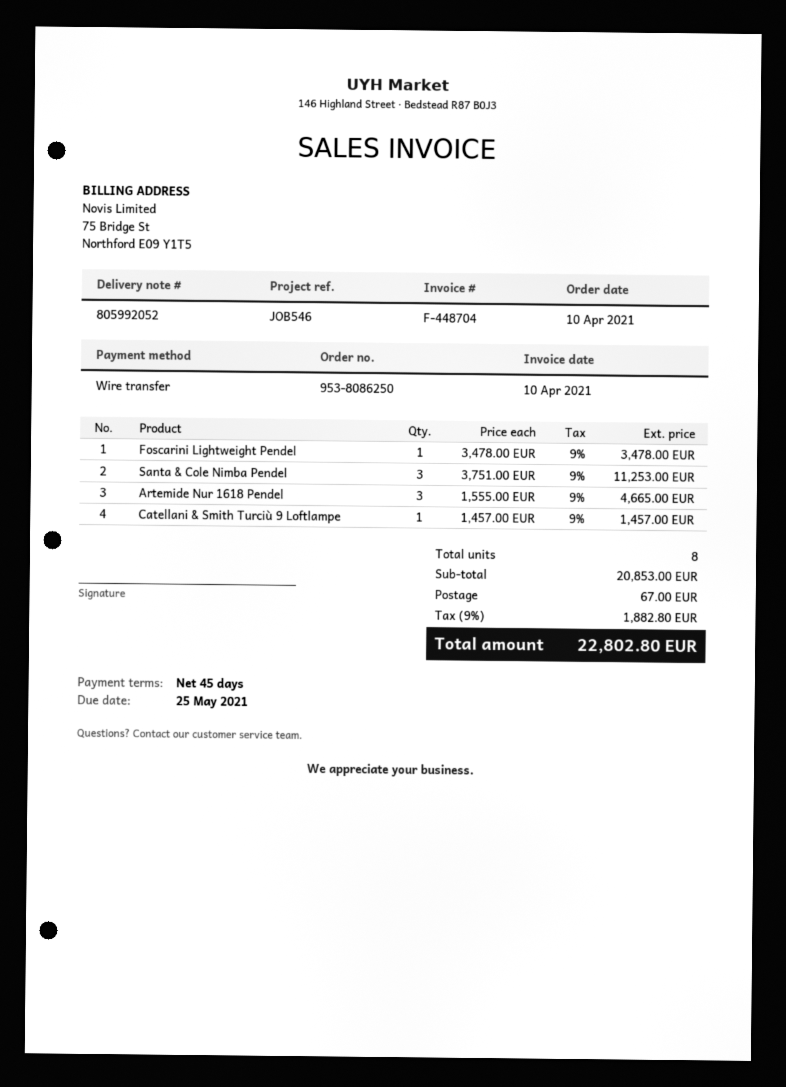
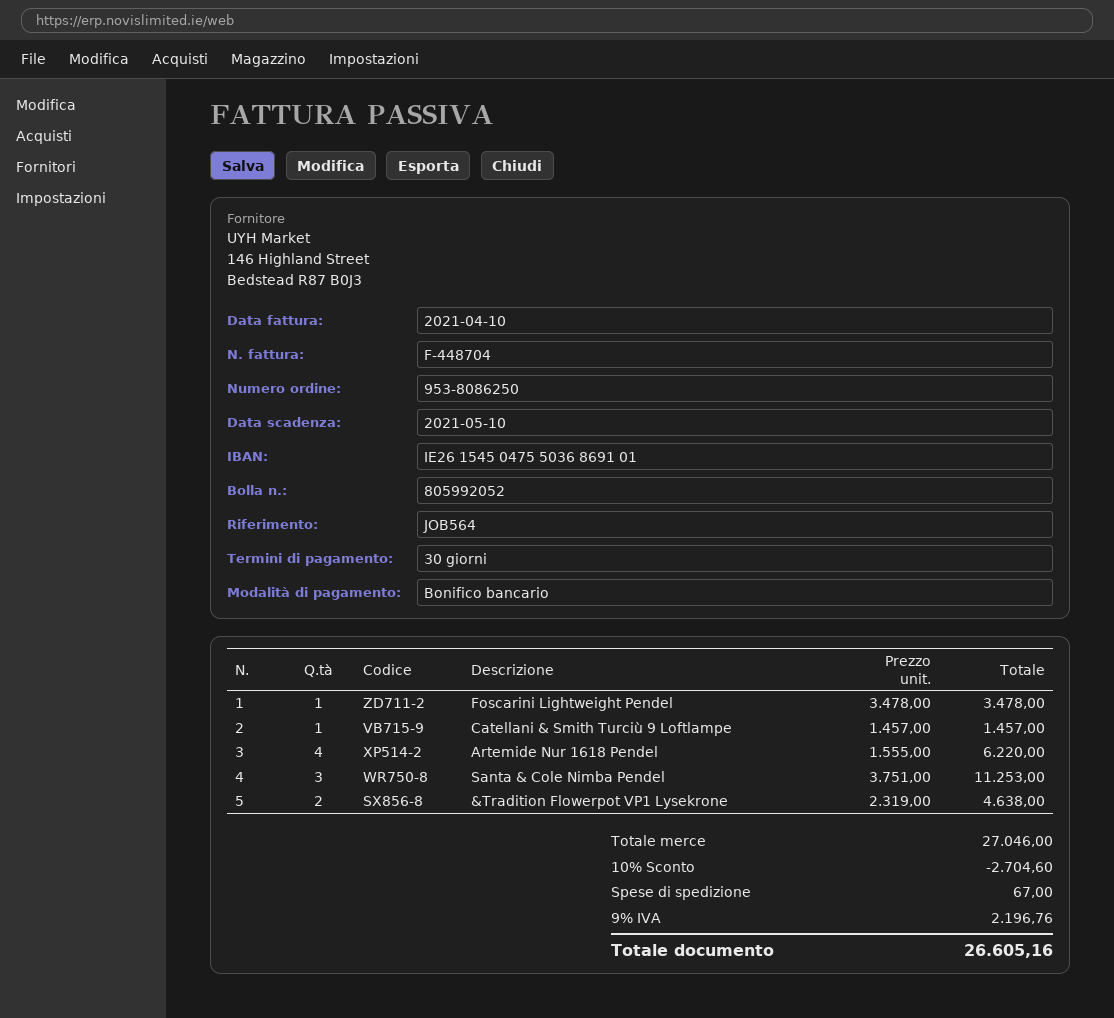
payment terms: 45 days -> 30 days
due date: 2021-05-25 -> 2021-05-10
reference: JOB546 -> JOB564
Artemide Nur 1618 Pendel: 3 x 1555.00 = 4665.00 -> 4 x 1555.00 = 6220.00
&Tradition Flowerpot VP1 Lysekrone: none -> 2 x 2319.00 = 4638.00
subtotal: 20853.00 -> 27046.00
discount: none -> 10% = 2704.60
tax: 9% = 1882.80 -> 9% = 2196.76
total: 22802.80 -> 26605.16

